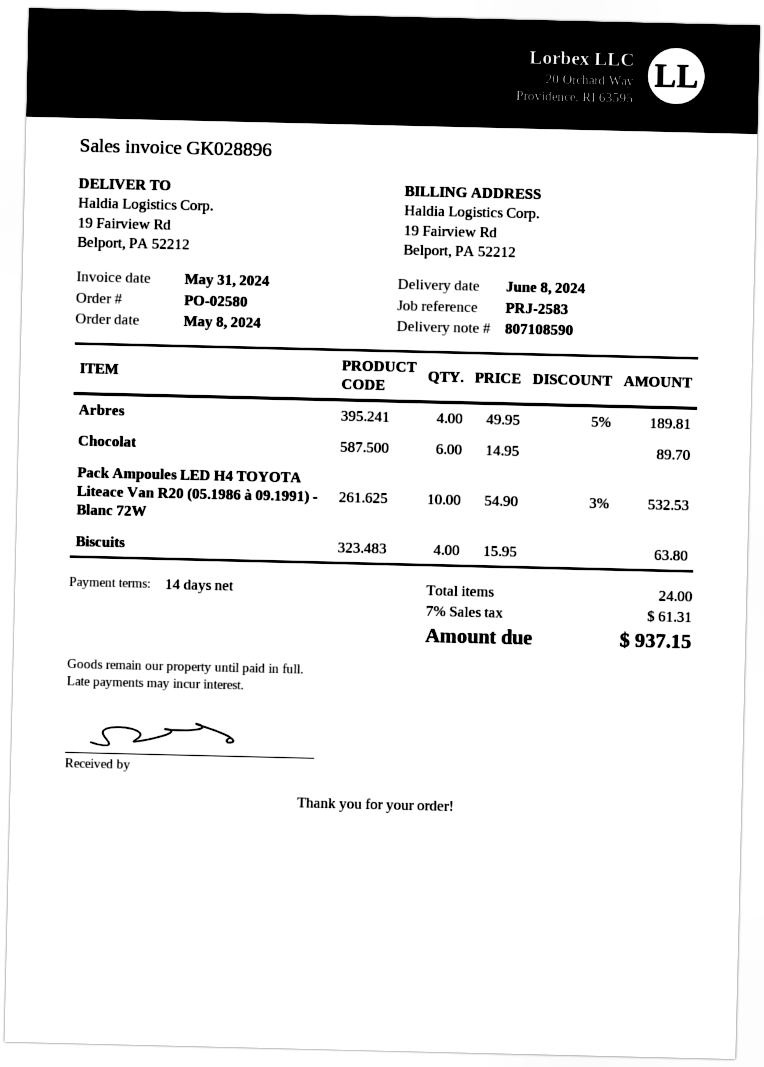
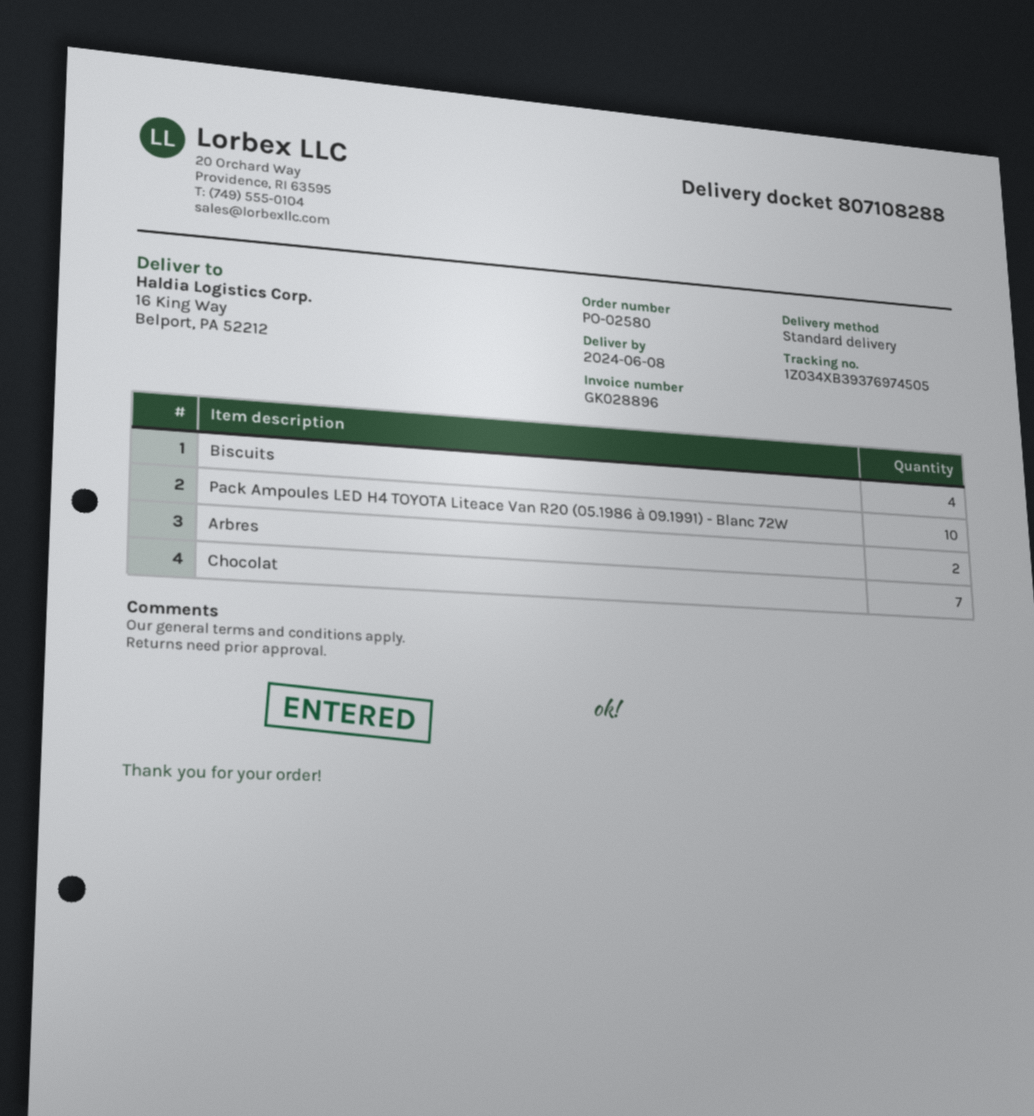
delivery note number: 807108590 -> 807108288
ship to: 19 Fairview Rd, Belport, PA 52212 -> 16 King Way, Belport, PA 52212
Arbres: 4 -> 2
Chocolat: 6 -> 7

